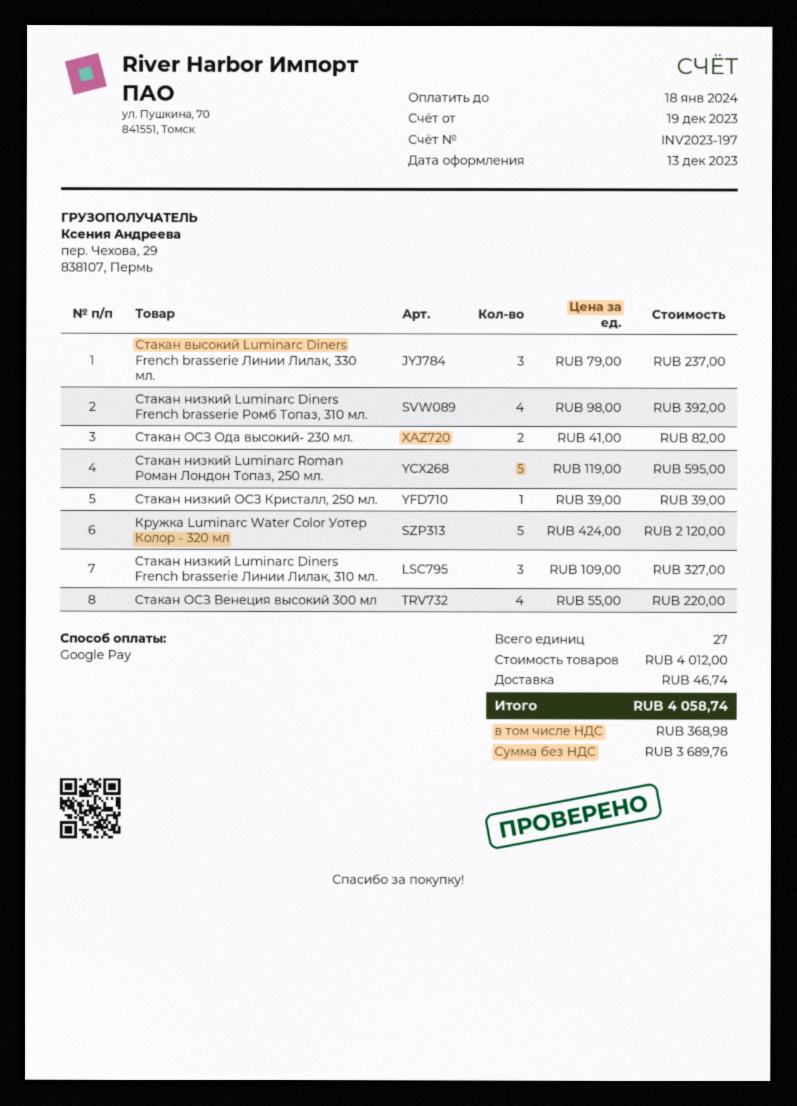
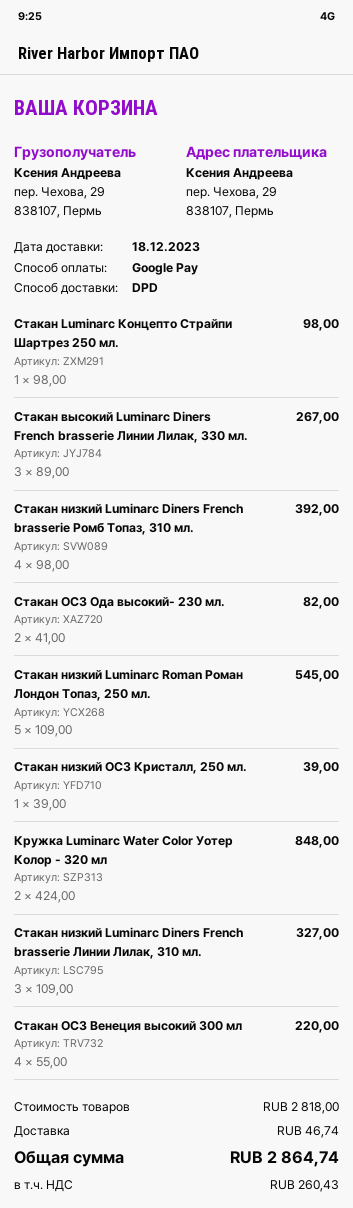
Стакан высокий Luminarc Diners French brasserie Линии Лилак, 330 мл.: 3 x 79.00 = 237.00 -> 3 x 89.00 = 267.00
Стакан низкий Luminarc Roman Роман Лондон Топаз, 250 мл.: 5 x 119.00 = 595.00 -> 5 x 109.00 = 545.00
Кружка Luminarc Water Color Уотер Колор - 320 мл: 5 x 424.00 = 2120.00 -> 2 x 424.00 = 848.00
Стакан Luminarc Концепто Страйпи Шартрез 250 мл.: none -> 1 x 98.00 = 98.00
subtotal: 4012.00 -> 2818.00
tax: 368.98 -> 260.43
total: 4058.74 -> 2864.74

